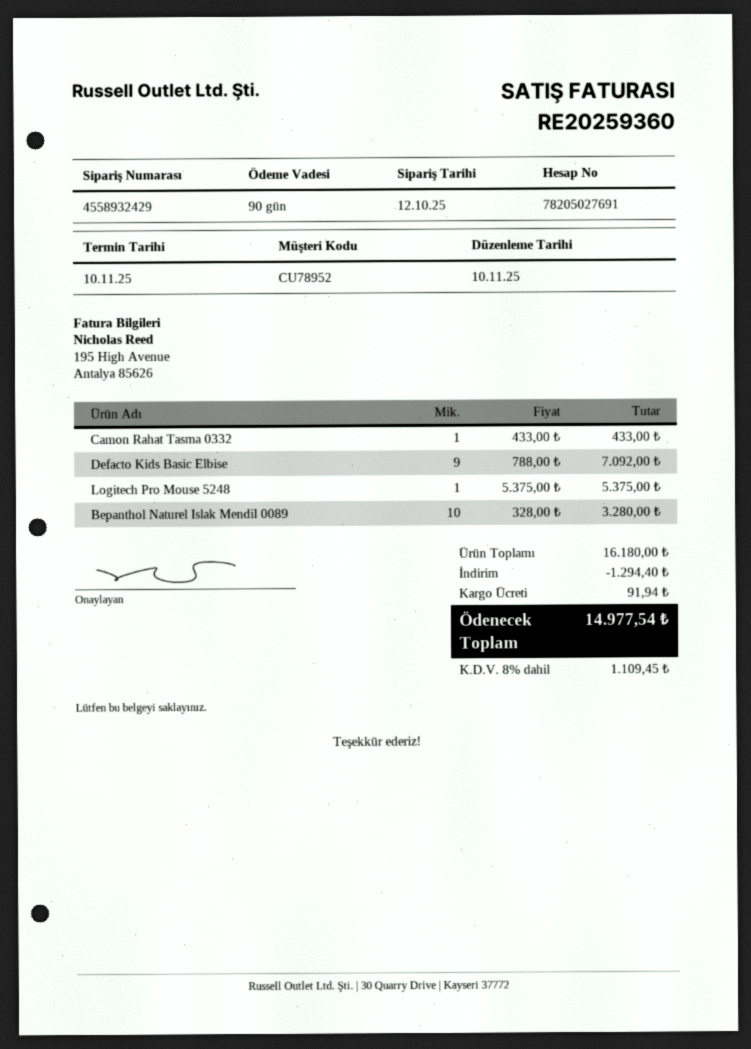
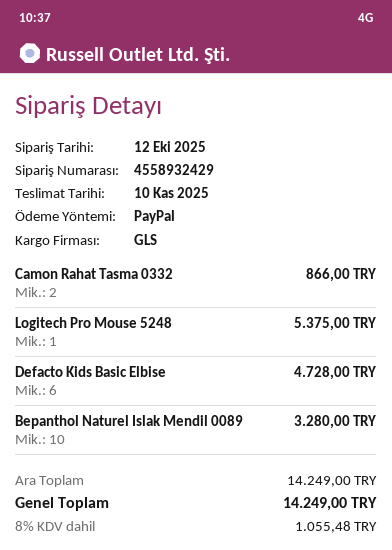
Camon Rahat Tasma 0332: 1 for 433.00 -> 2 for 866.00
Defacto Kids Basic Elbise: 9 for 7092.00 -> 6 for 4728.00
subtotal: 16180.00 -> 14249.00
discount: 1294.40 -> none
shipping: 91.94 -> none
tax: 8% = 1109.45 -> 8% = 1055.48
total: 14977.54 -> 14249.00

